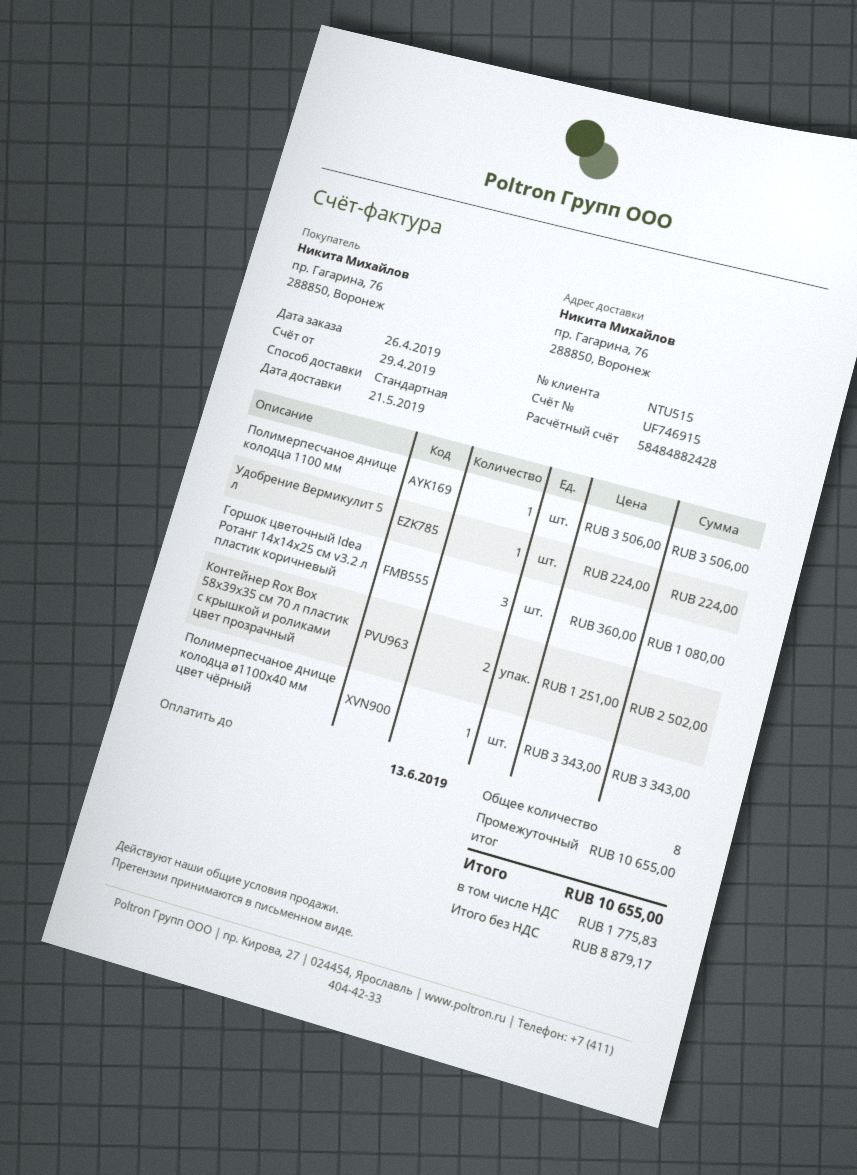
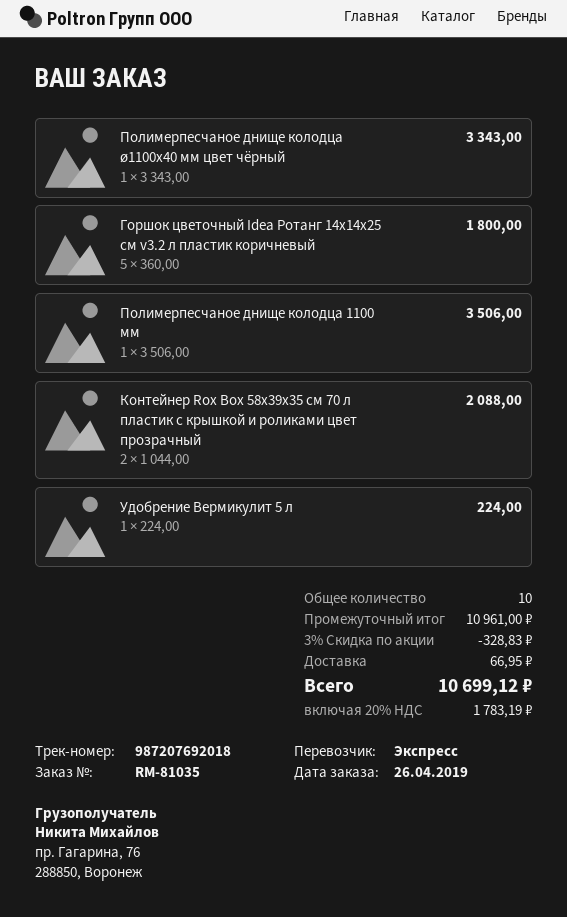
shipping method: standard -> express
Горшок цветочный Idea Ротанг 14x14x25 см v3.2 л пластик коричневый: 3 x 360.00 = 1080.00 -> 5 x 360.00 = 1800.00
Контейнер Rox Box 58x39x35 см 70 л пластик с крышкой и роликами цвет прозрачный: 2 x 1251.00 = 2502.00 -> 2 x 1044.00 = 2088.00
total quantity: 8 -> 10
subtotal: 10655.00 -> 10961.00
discount: none -> 3% = 328.83
shipping: none -> 66.95
tax: 1775.83 -> 1783.19
total: 10655.00 -> 10699.12

